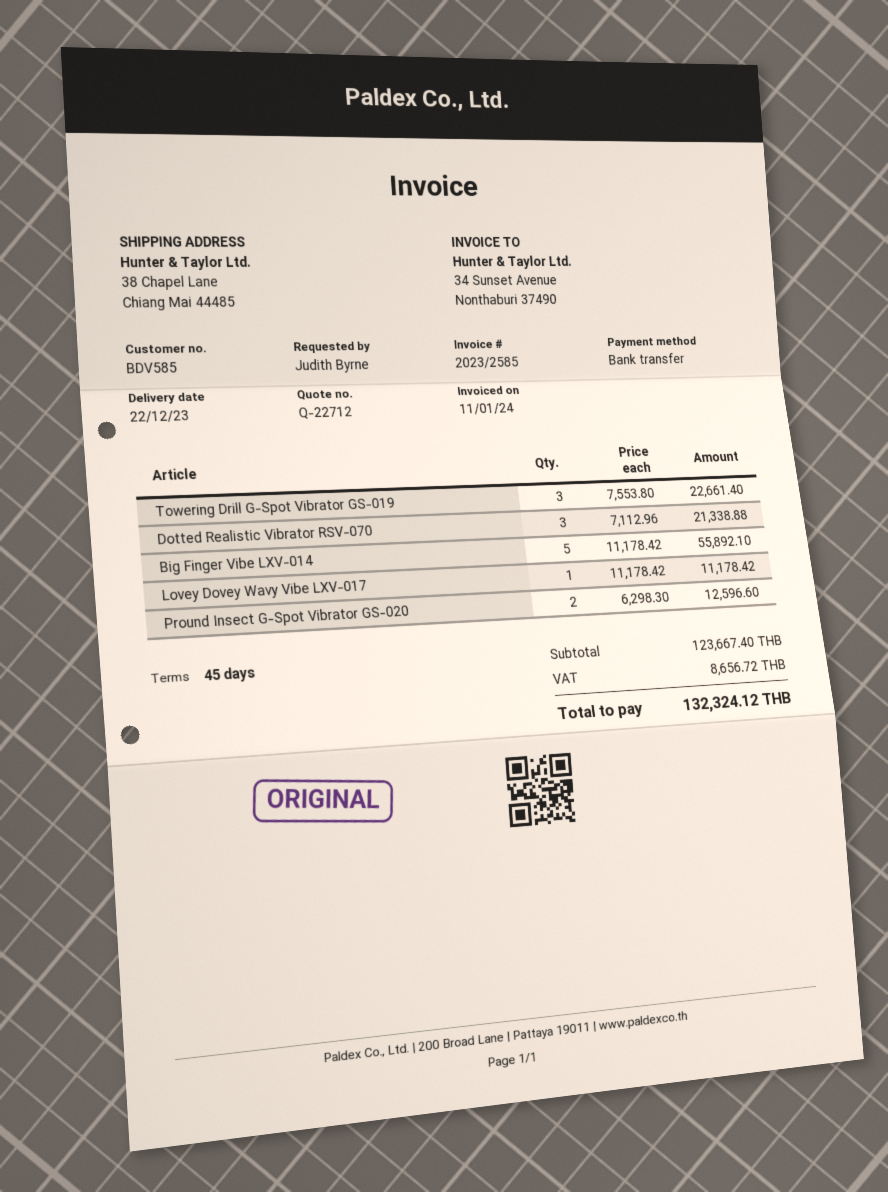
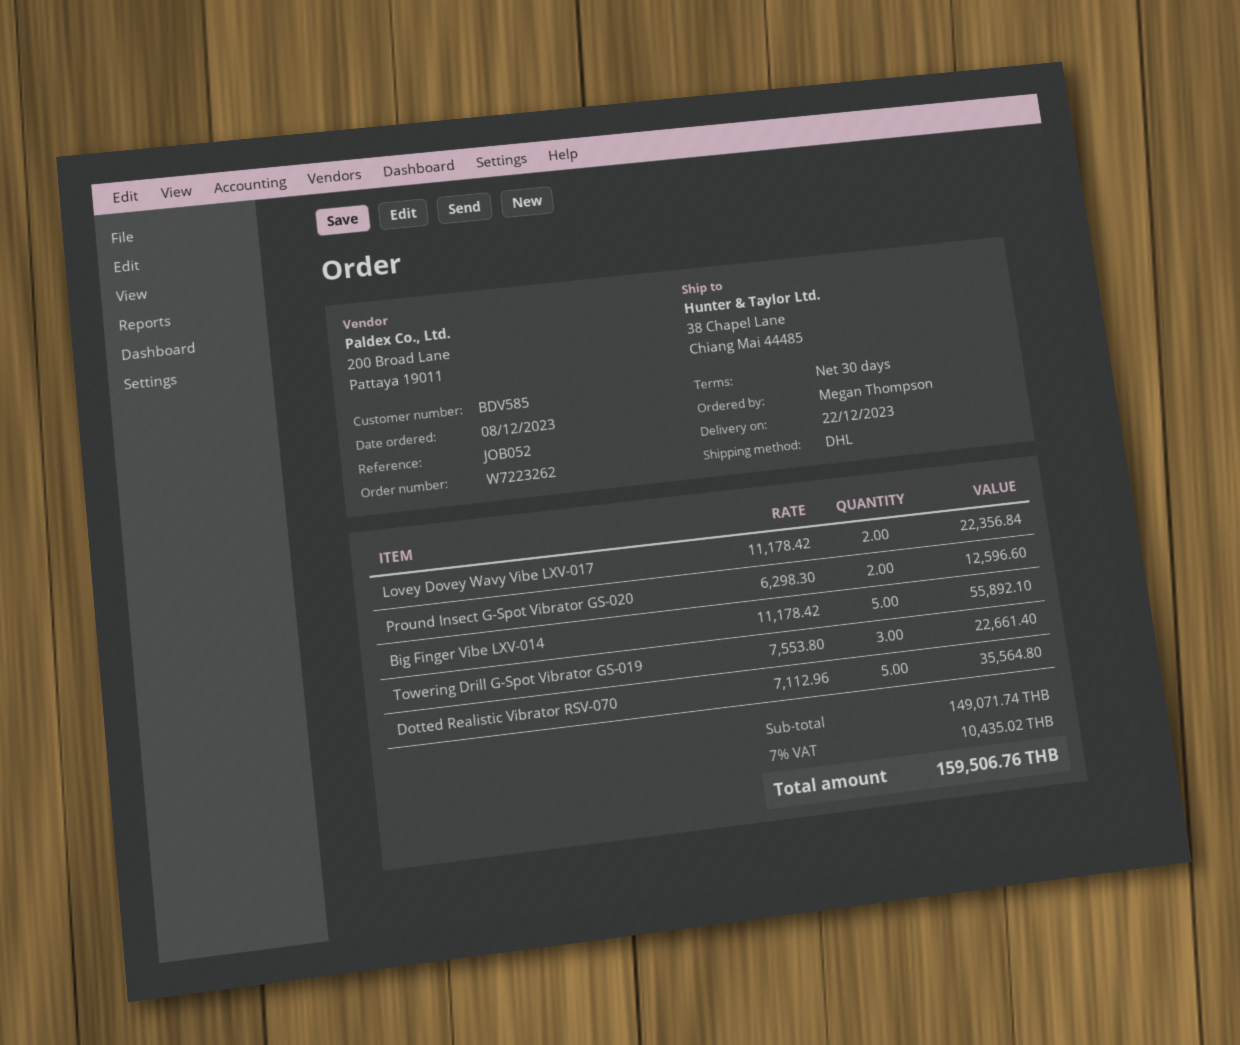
payment terms: 45 days -> 30 days
ordered by: Judith Byrne -> Megan Thompson
Dotted Realistic Vibrator RSV-070: 3 x 7112.96 = 21338.88 -> 5 x 7112.96 = 35564.80
Lovey Dovey Wavy Vibe LXV-017: 1 x 11178.42 = 11178.42 -> 2 x 11178.42 = 22356.84
subtotal: 123667.40 -> 149071.74
tax: 8656.72 -> 10435.02
total: 132324.12 -> 159506.76

